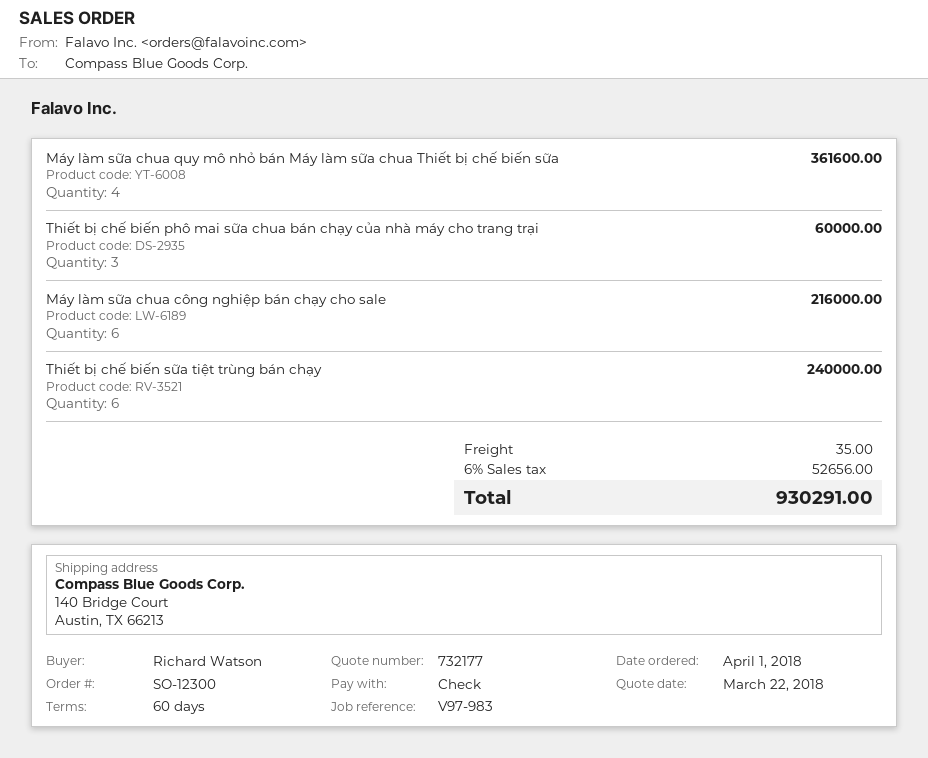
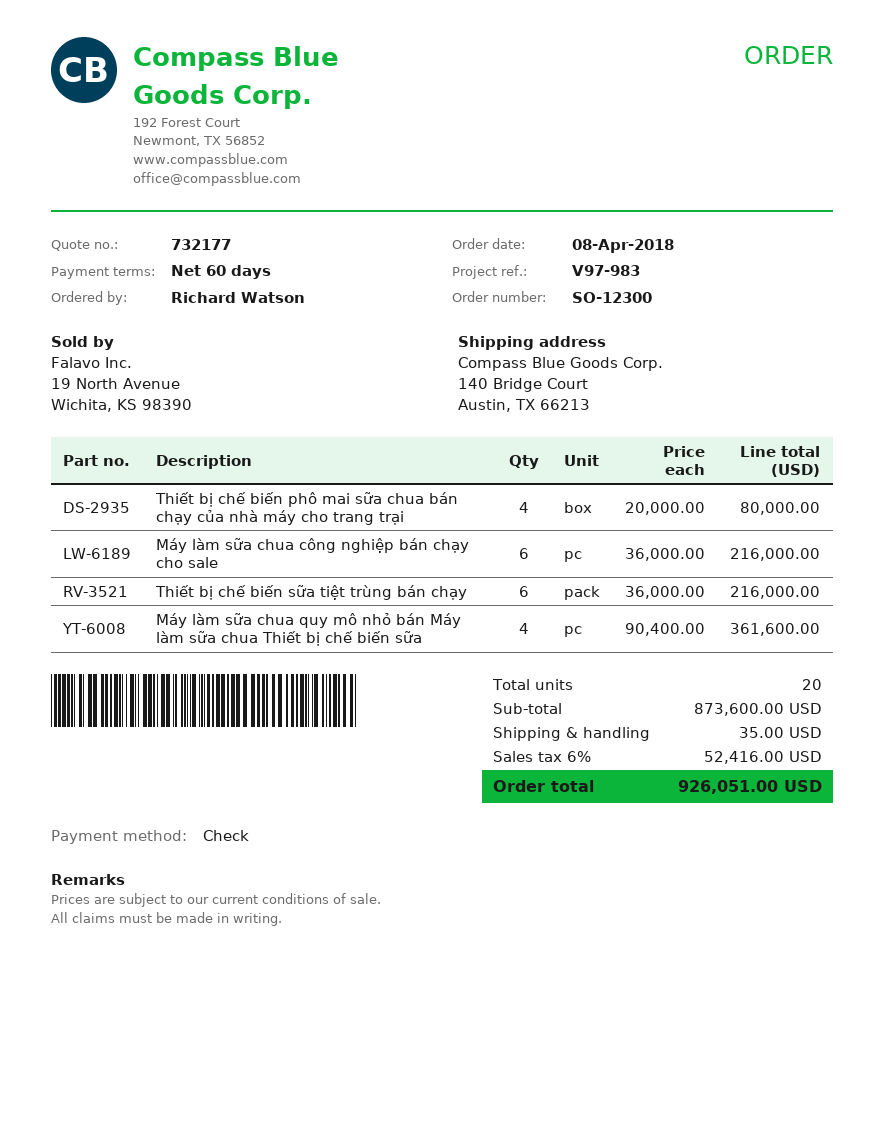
order date: 2018-04-01 -> 2018-04-08
Thiết bị chế biến phô mai sữa chua bán chạy của nhà máy cho trang trại: 3 for 60000.00 -> 4 for 80000.00
Thiết bị chế biến sữa tiệt trùng bán chạy: 6 for 240000.00 -> 6 for 216000.00
tax: 6% = 52656.00 -> 6% = 52416.00
total: 930291.00 -> 926051.00

